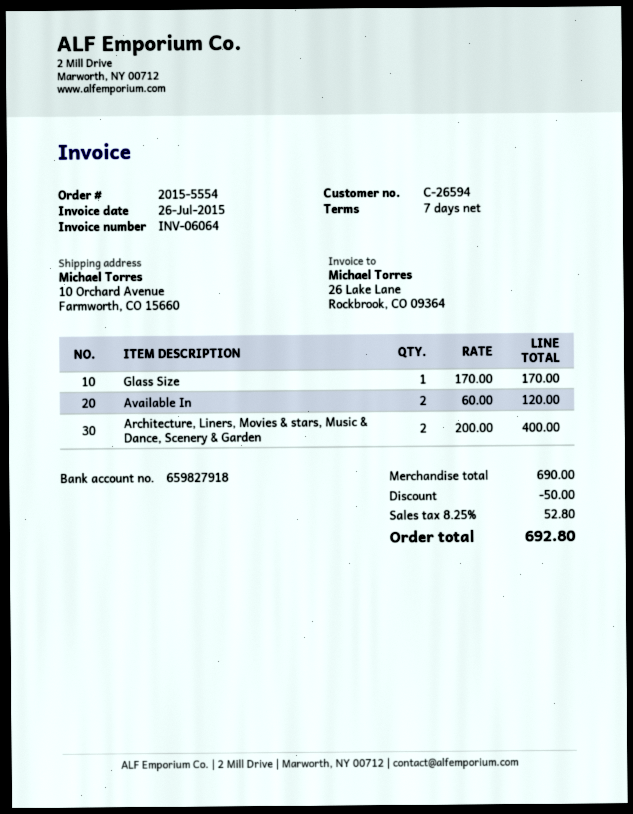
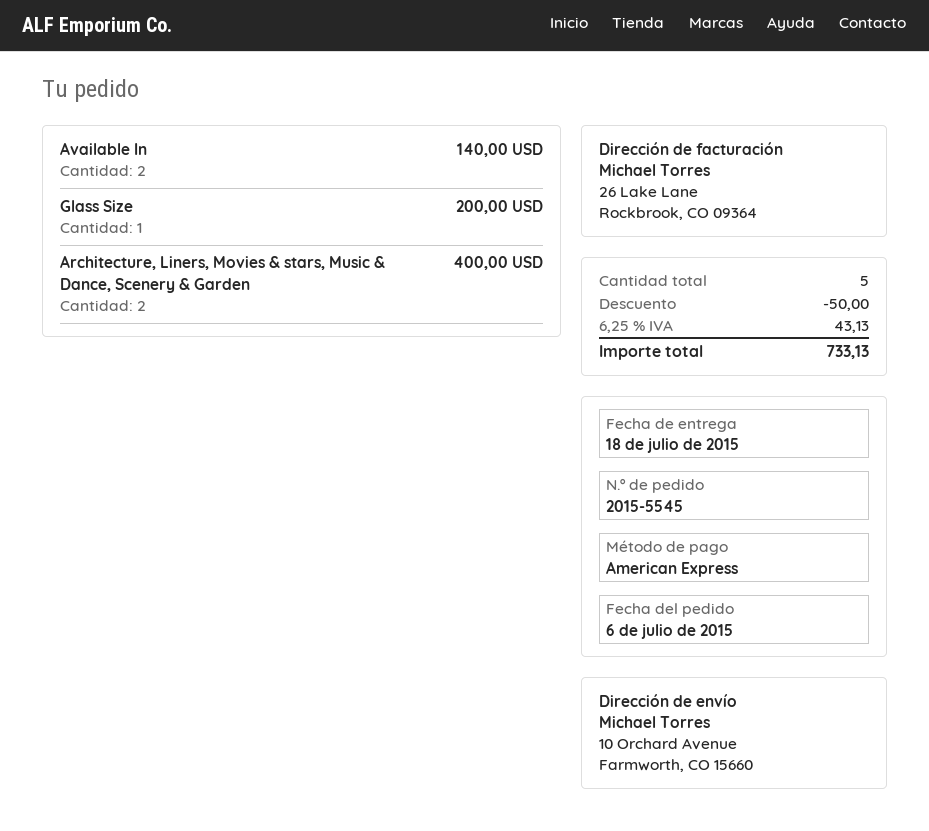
order number: 2015-5554 -> 2015-5545
Glass Size: 1 for 170.00 -> 1 for 200.00
Available In: 2 for 120.00 -> 2 for 140.00
tax: 8.25% = 52.80 -> 6.25% = 43.13
total: 692.80 -> 733.13

